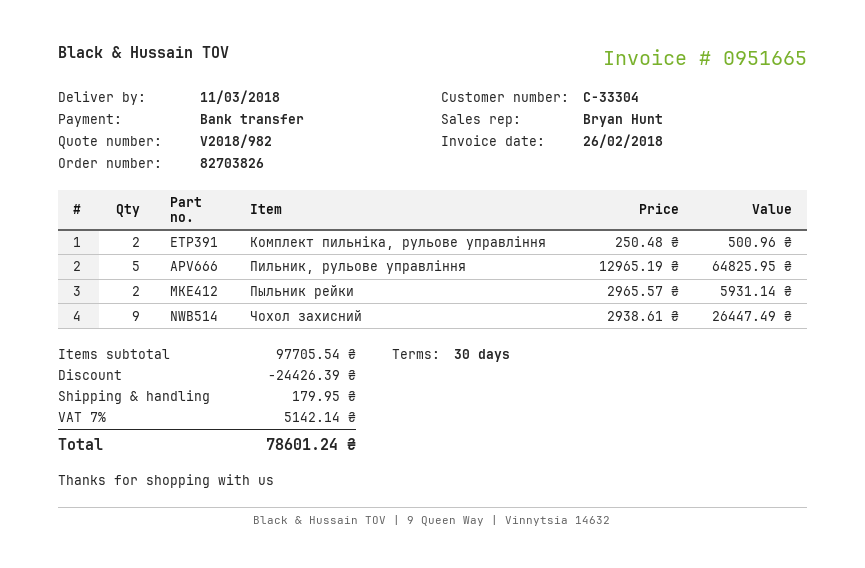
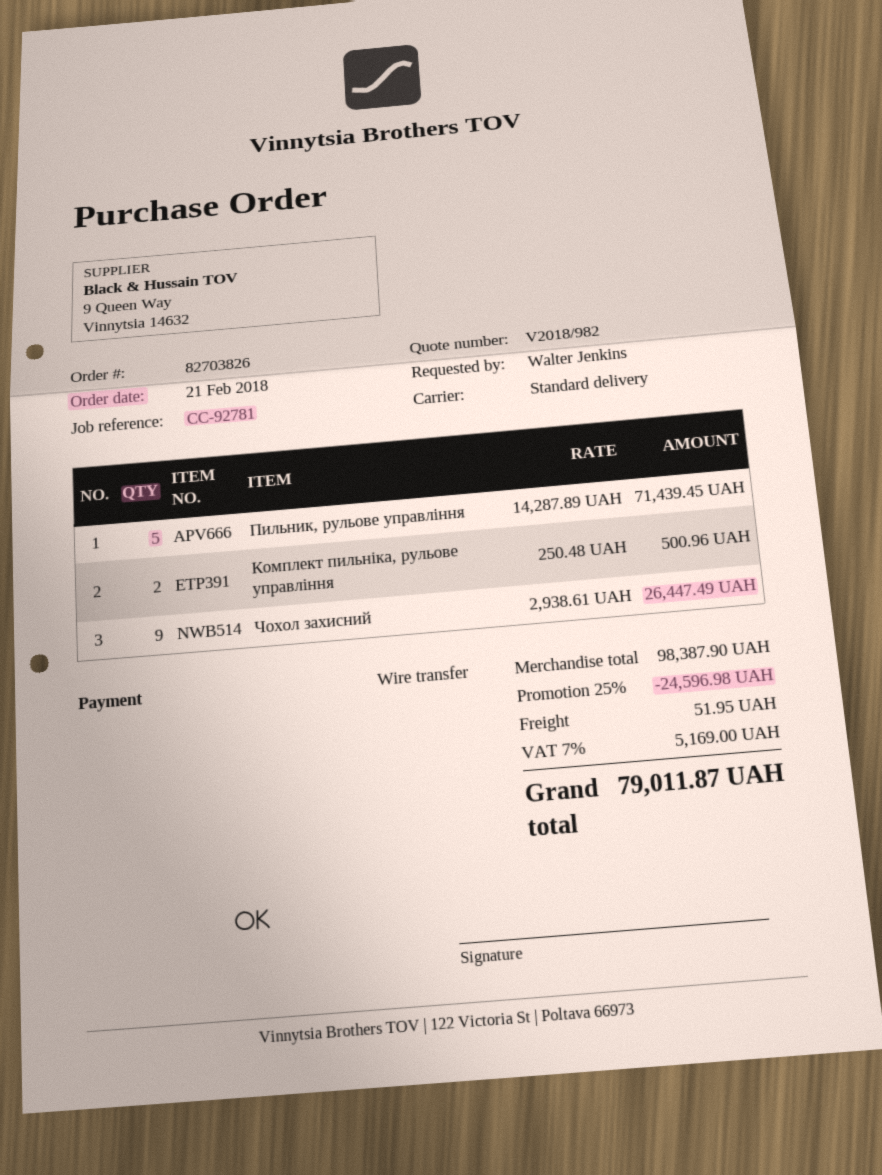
Пильник, рульове управління: 5 x 12965.19 = 64825.95 -> 5 x 14287.89 = 71439.45
Пыльник рейки: 2 x 2965.57 = 5931.14 -> none
subtotal: 97705.54 -> 98387.90
discount: 24426.39 -> 24596.98
shipping: 179.95 -> 51.95
tax: 7% = 5142.14 -> 7% = 5169.00
total: 78601.24 -> 79011.87

